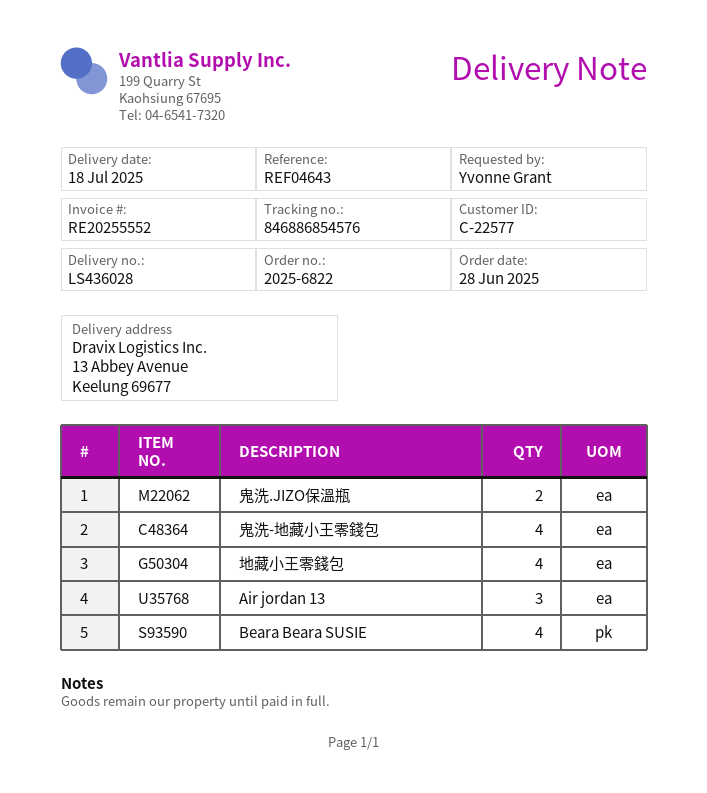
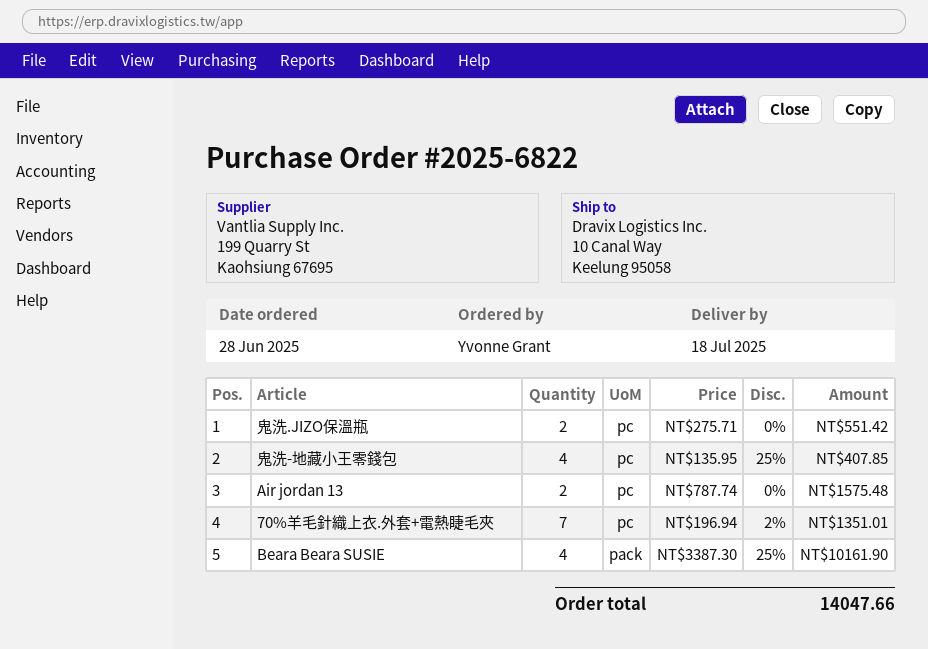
ship to: 13 Abbey Avenue, Keelung 69677 -> 10 Canal Way, Keelung 95058
地藏小王零錢包: 4 -> none
Air jordan 13: 3 -> 2
70%羊毛針織上衣.外套+電熱睫毛夾: none -> 7

